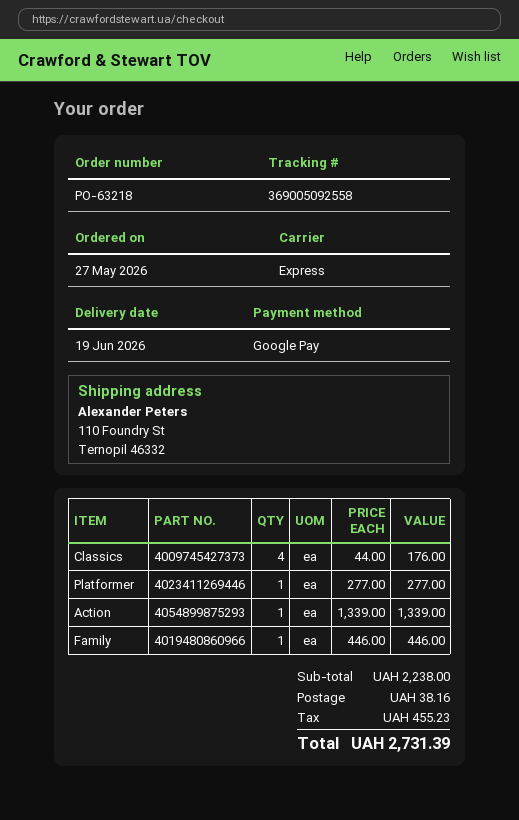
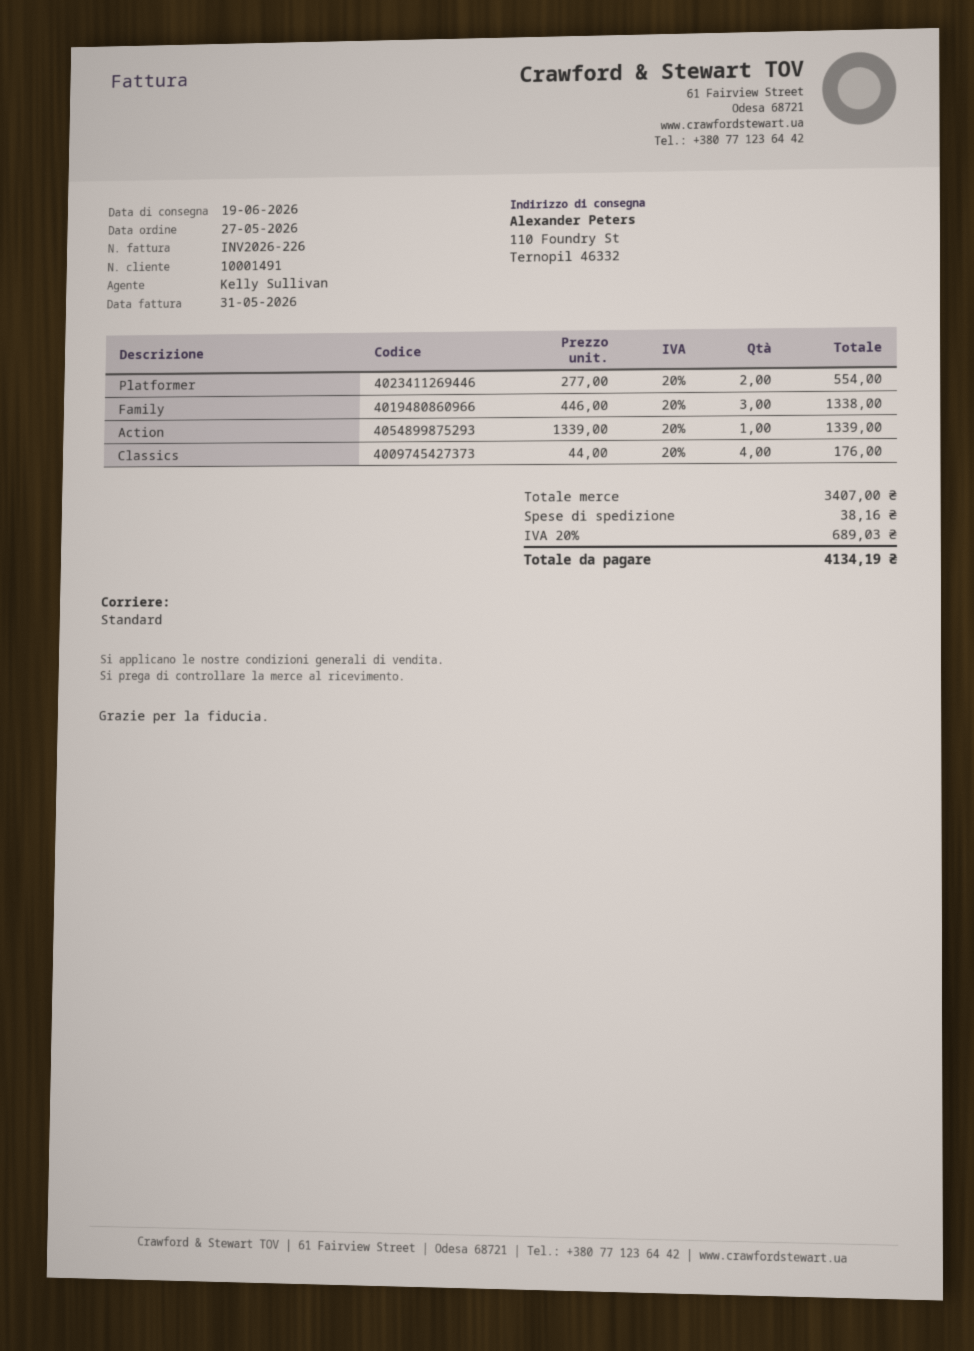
shipping method: express -> standard
Platformer: 1 x 277.00 = 277.00 -> 2 x 277.00 = 554.00
Family: 1 x 446.00 = 446.00 -> 3 x 446.00 = 1338.00
subtotal: 2238.00 -> 3407.00
tax: 455.23 -> 689.03
total: 2731.39 -> 4134.19

